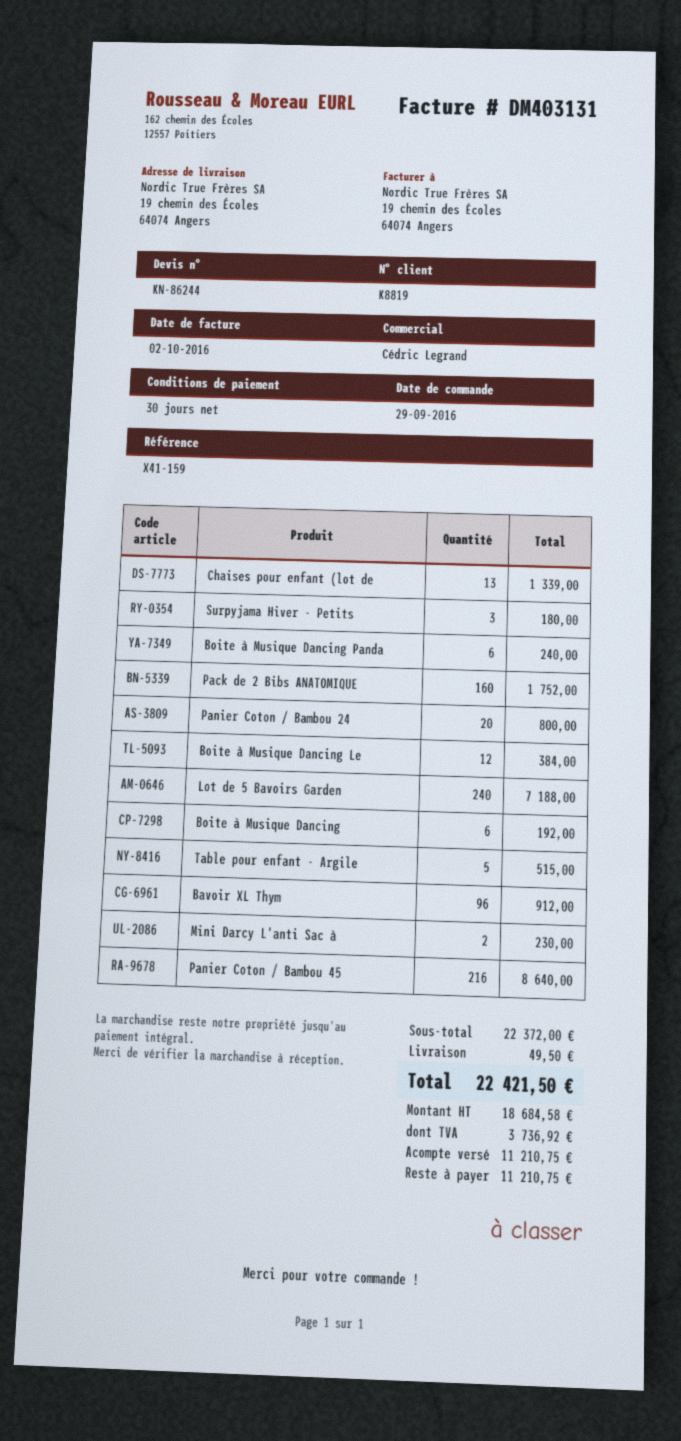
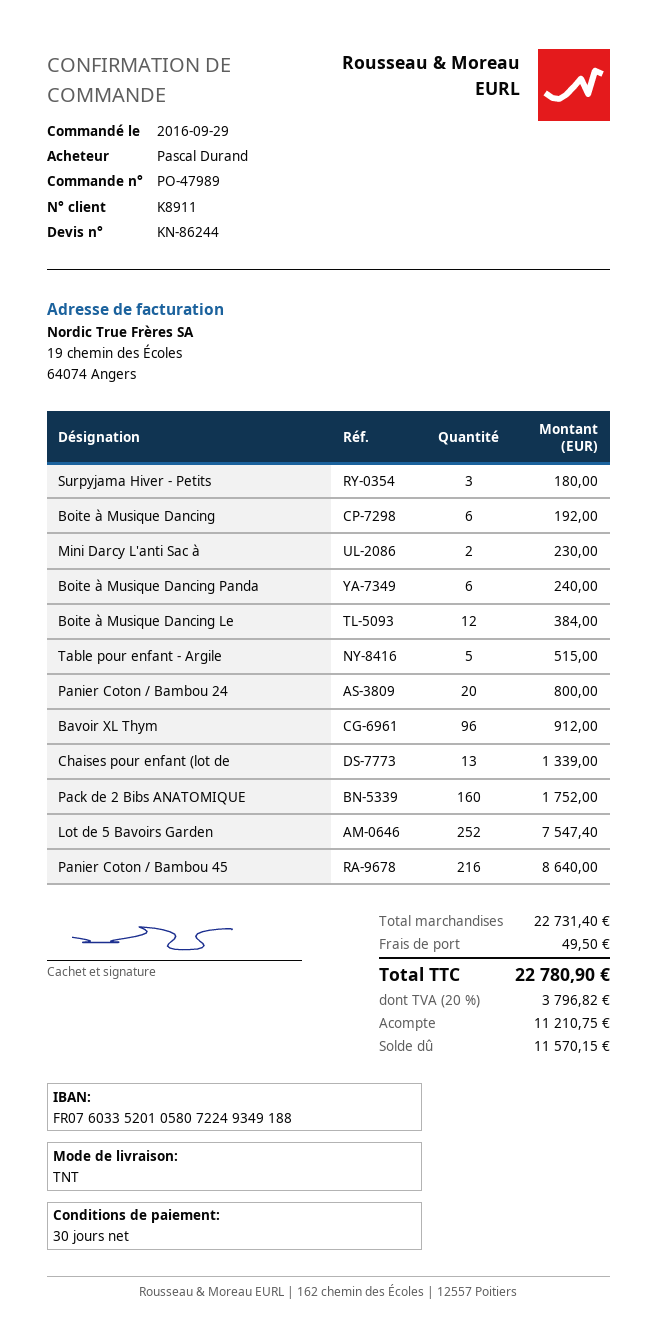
customer number: K8819 -> K8911
Lot de 5 Bavoirs Garden: 240 for 7188.00 -> 252 for 7547.40
subtotal: 22372.00 -> 22731.40
tax: 3736.92 -> 3796.82
total: 22421.50 -> 22780.90
balance: 11210.75 -> 11570.15

